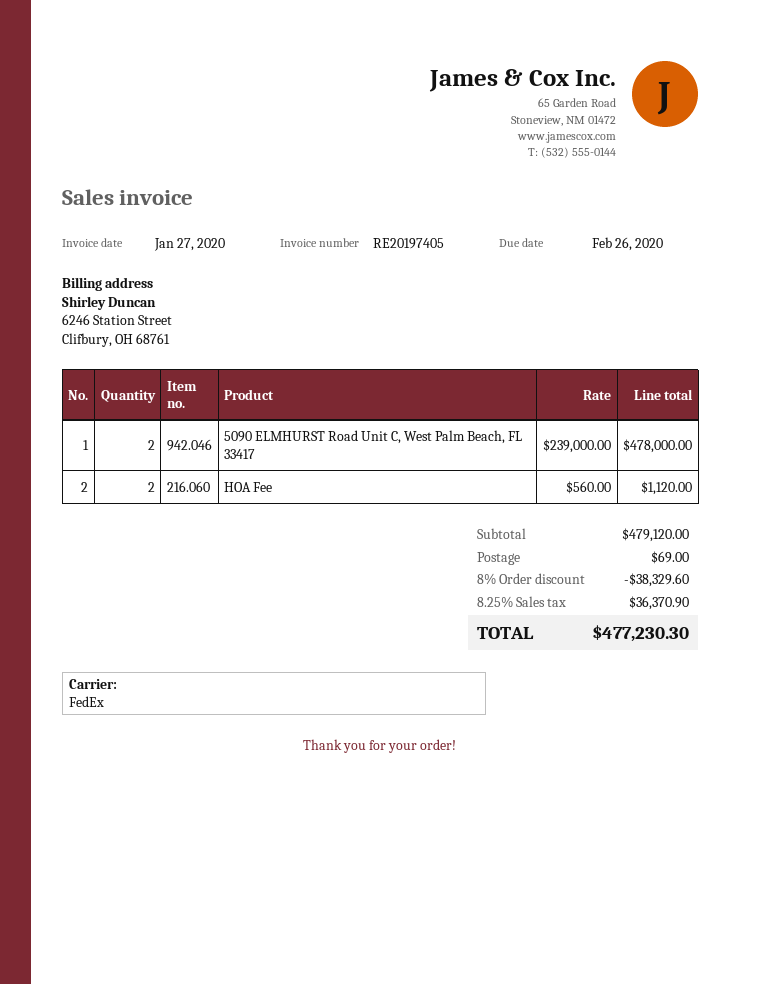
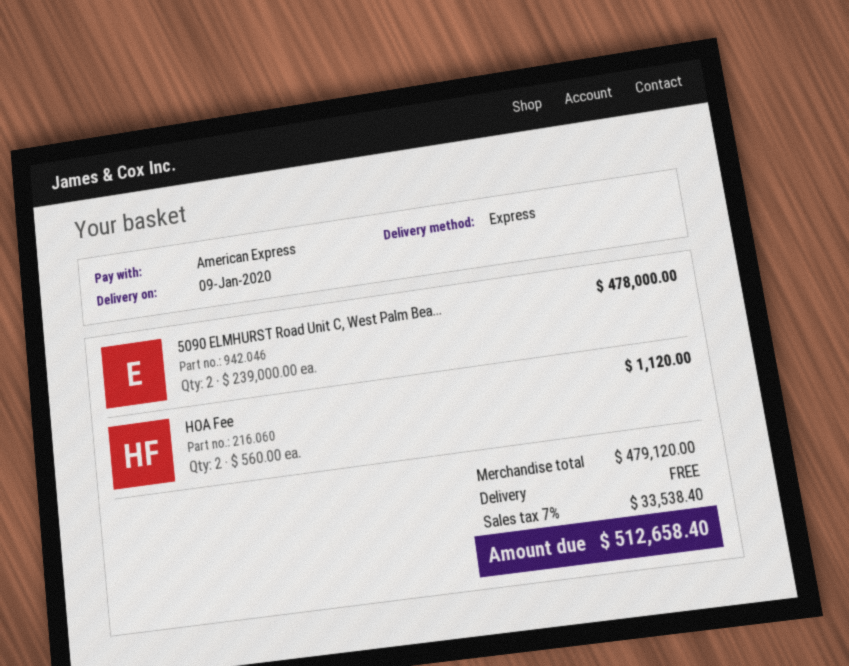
shipping method: FedEx -> express
discount: 8% = 38329.60 -> none
shipping: 69.00 -> 0.00
tax: 8.25% = 36370.90 -> 7% = 33538.40
total: 477230.30 -> 512658.40

